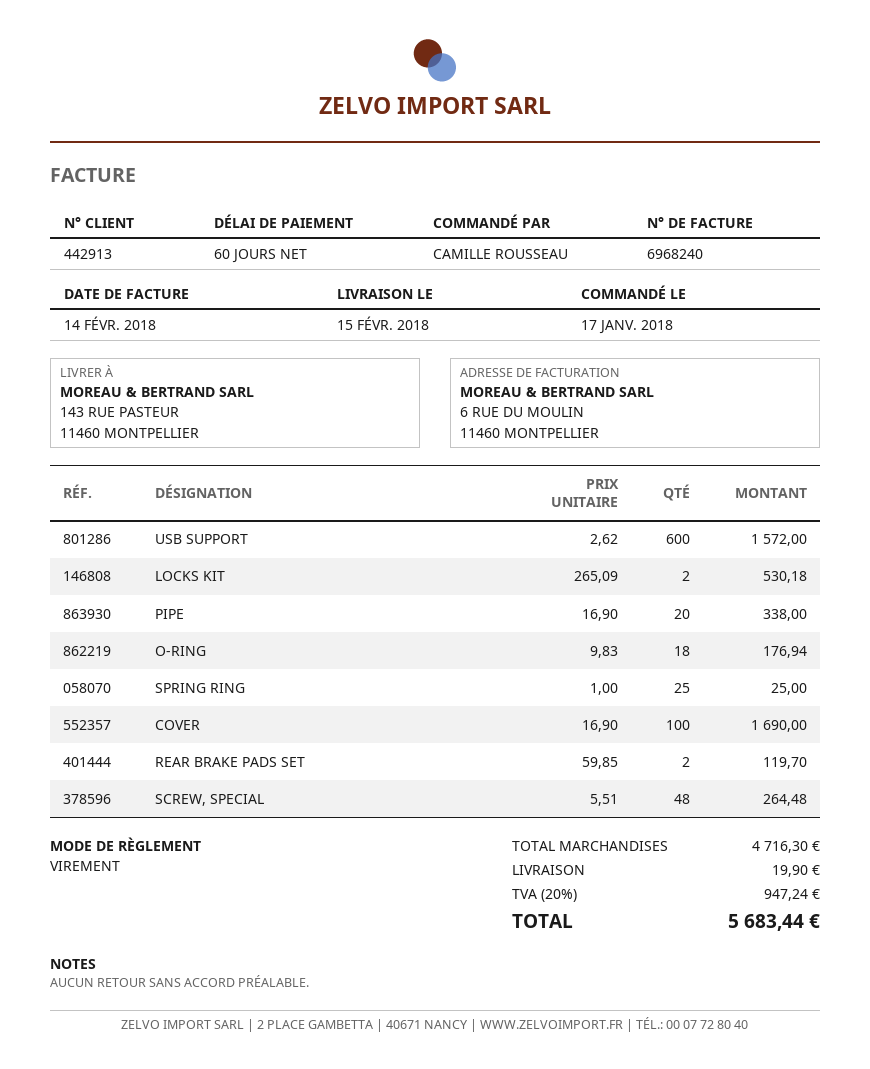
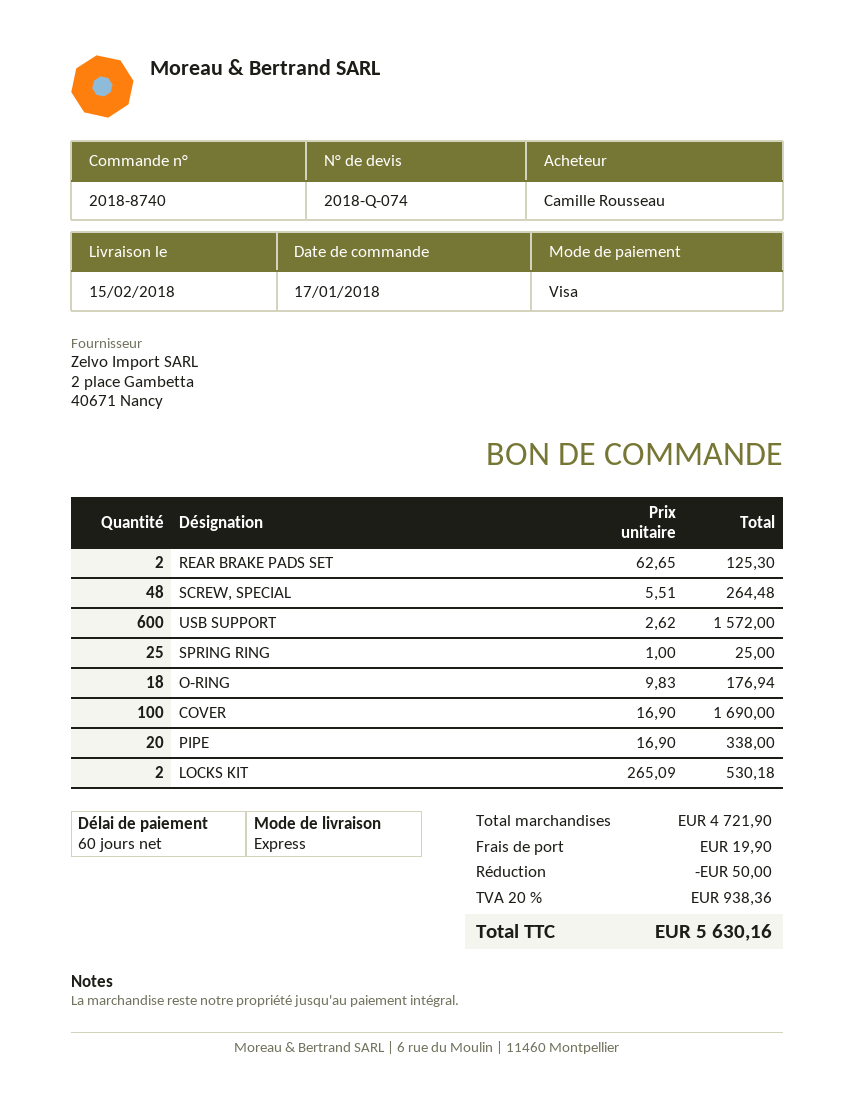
payment method: bank transfer -> Visa
REAR BRAKE PADS SET: 2 x 59.85 = 119.70 -> 2 x 62.65 = 125.30
subtotal: 4716.30 -> 4721.90
discount: none -> 50.00
tax: 20% = 947.24 -> 20% = 938.36
total: 5683.44 -> 5630.16

